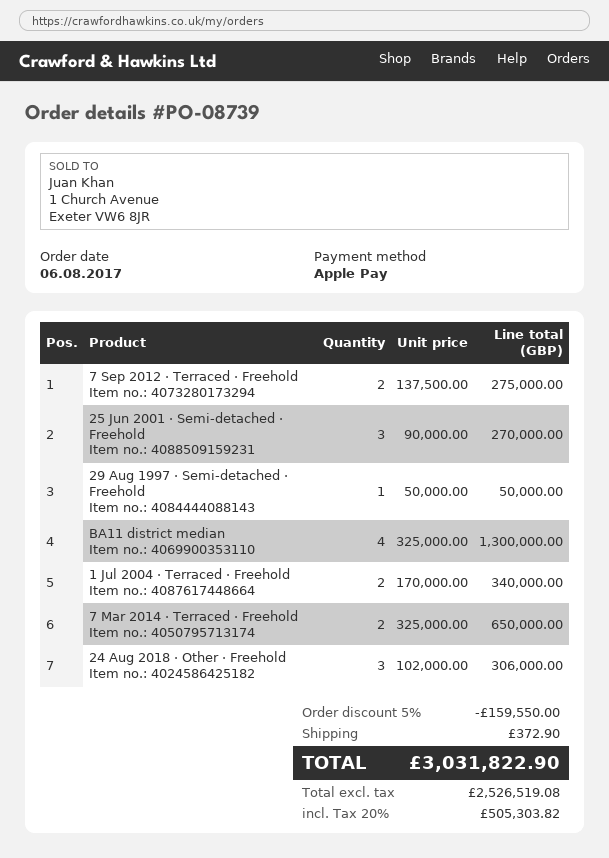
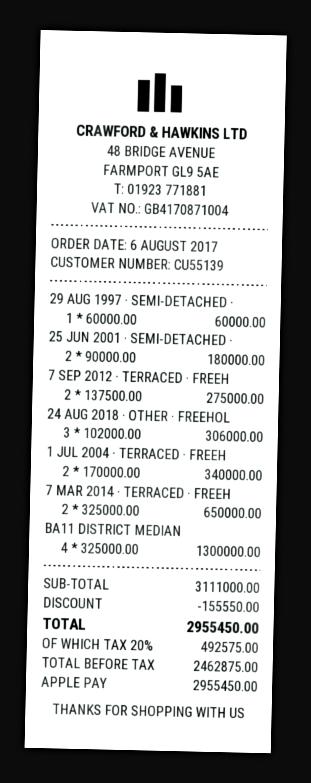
25 Jun 2001 · Semi-detached · Freehold: 3 x 90000.00 = 270000.00 -> 2 x 90000.00 = 180000.00
29 Aug 1997 · Semi-detached · Freehold: 1 x 50000.00 = 50000.00 -> 1 x 60000.00 = 60000.00
discount: 159550.00 -> 155550.00
shipping: 372.90 -> none
net: 2526519.08 -> 2462875.00
tax: 20% = 505303.82 -> 20% = 492575.00
total: 3031822.90 -> 2955450.00

